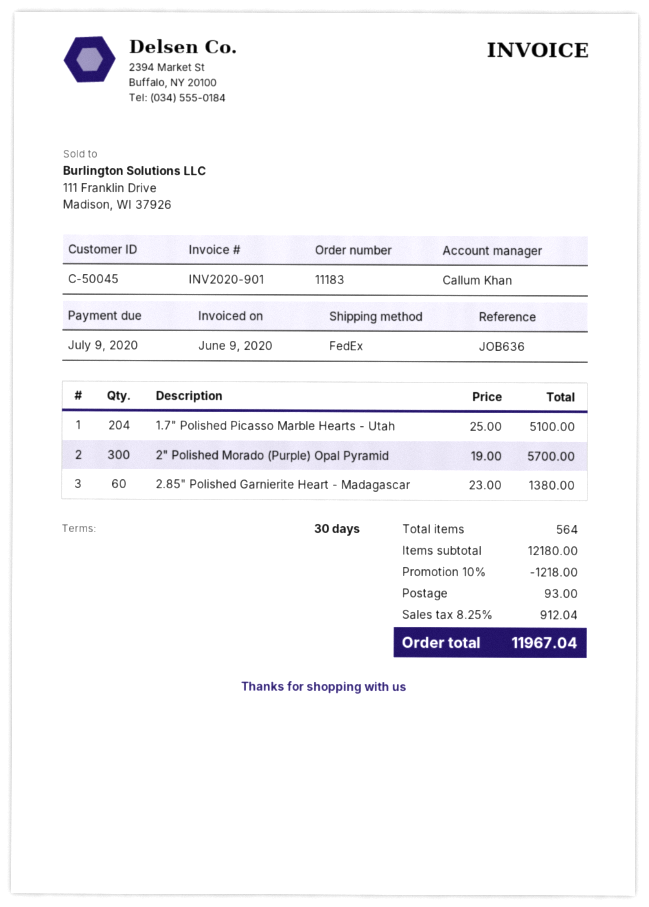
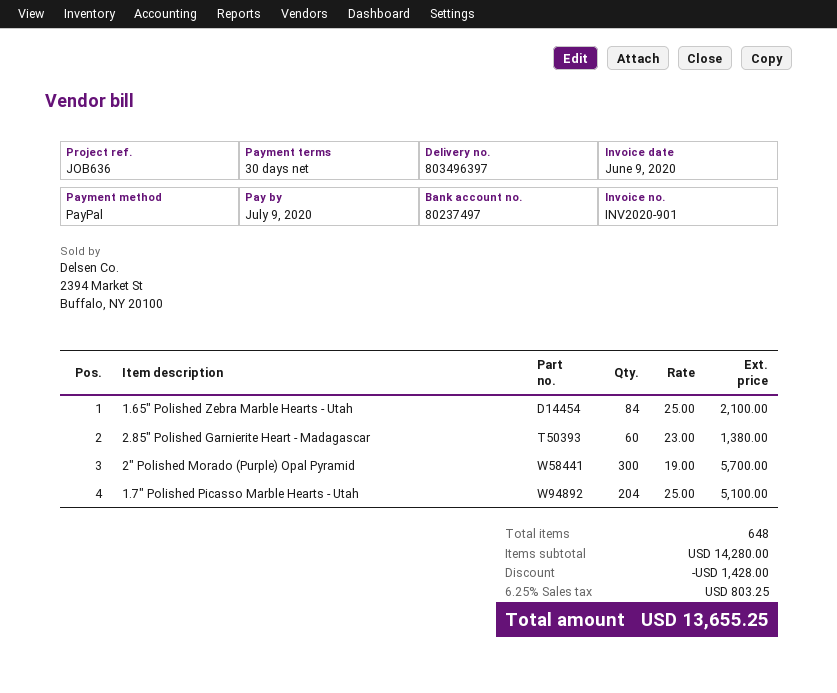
1.65" Polished Zebra Marble Hearts - Utah: none -> 84 x 25.00 = 2100.00
total quantity: 564 -> 648
subtotal: 12180.00 -> 14280.00
discount: 1218.00 -> 1428.00
shipping: 93.00 -> none
tax: 8.25% = 912.04 -> 6.25% = 803.25
total: 11967.04 -> 13655.25

